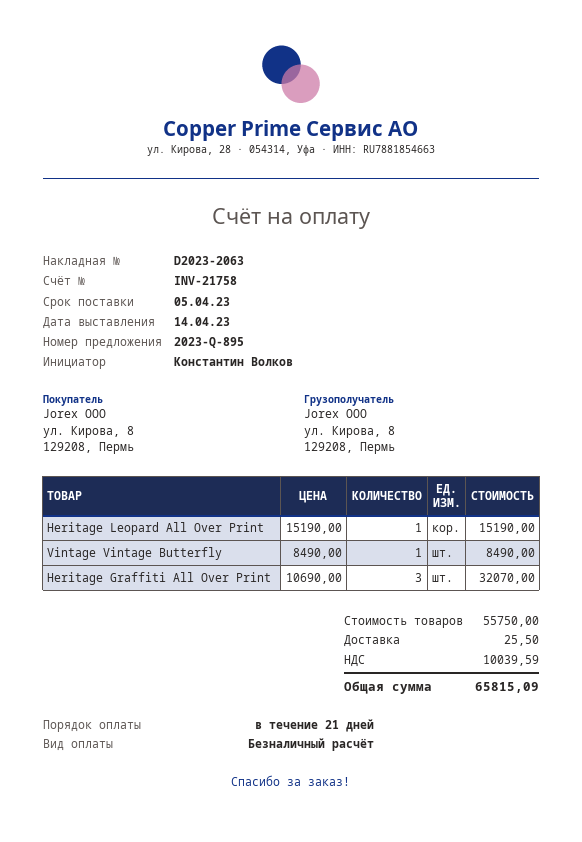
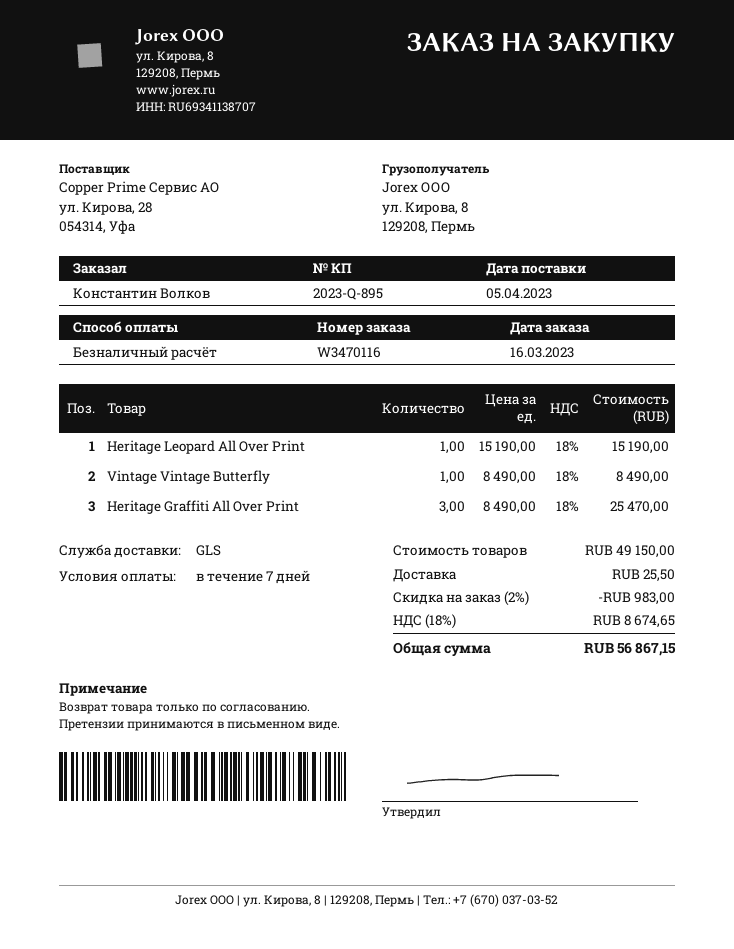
payment terms: 21 days -> 7 days
Heritage Graffiti All Over Print: 3 x 10690.00 = 32070.00 -> 3 x 8490.00 = 25470.00
subtotal: 55750.00 -> 49150.00
discount: none -> 2% = 983.00
tax: 10039.59 -> 8674.65
total: 65815.09 -> 56867.15

